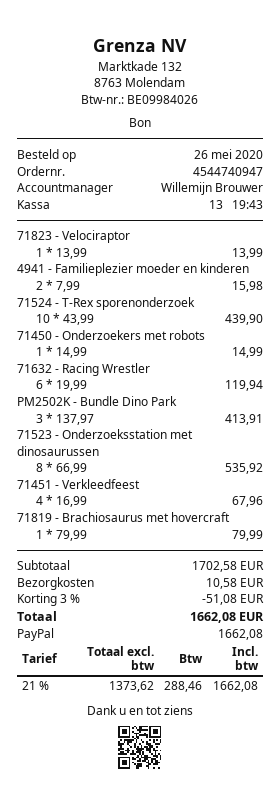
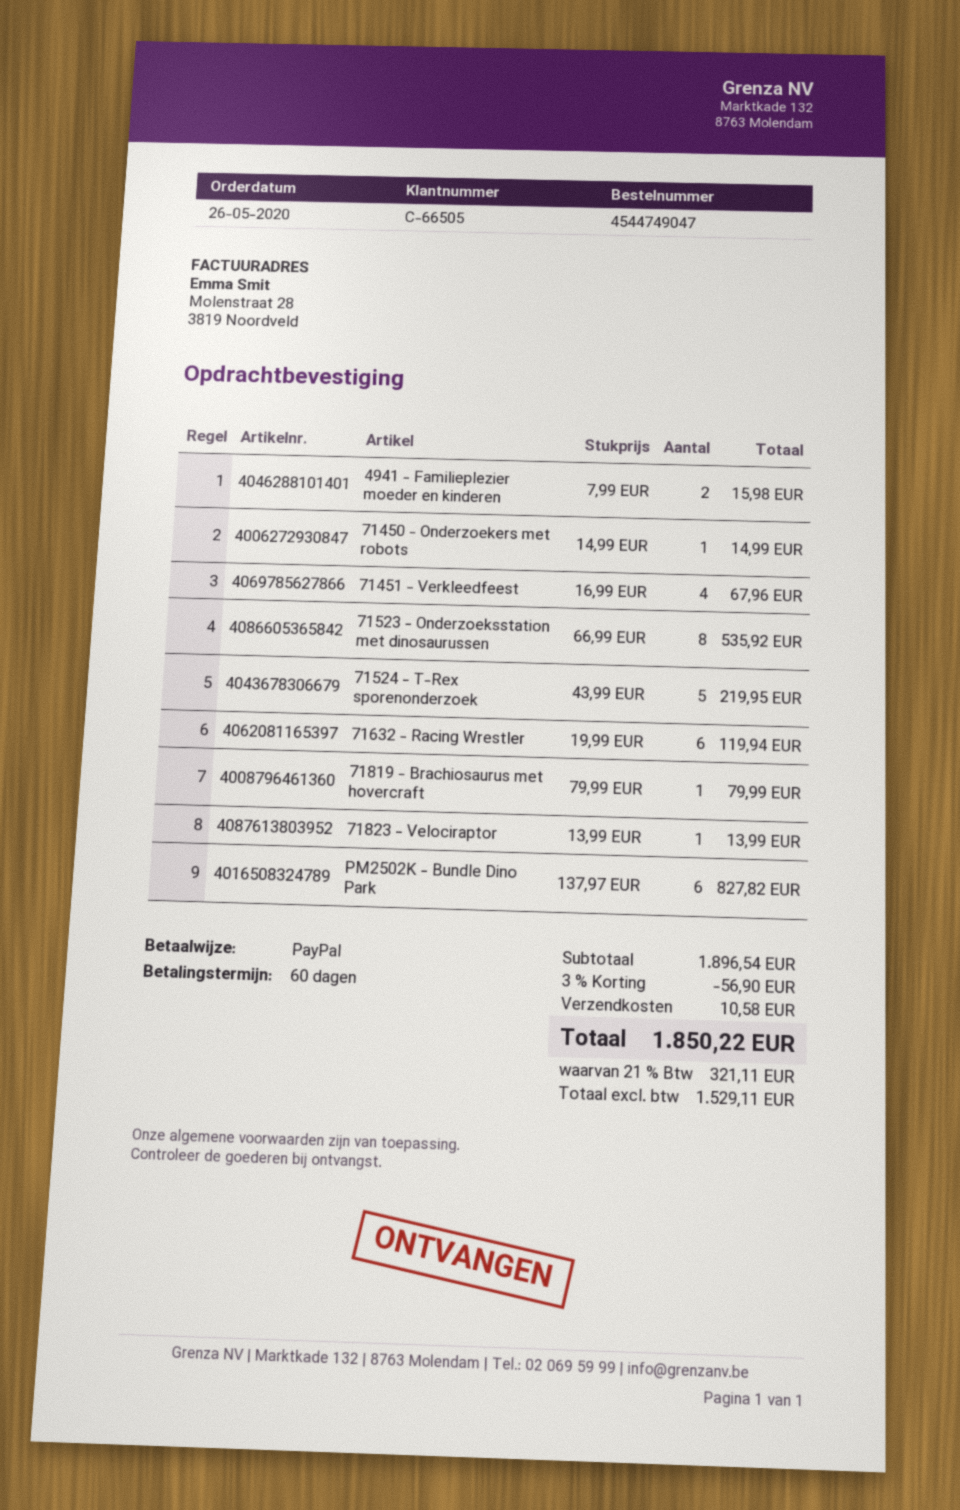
order number: 4544740947 -> 4544749047
71524 - T-Rex sporenonderzoek: 10 x 43.99 = 439.90 -> 5 x 43.99 = 219.95
PM2502K - Bundle Dino Park: 3 x 137.97 = 413.91 -> 6 x 137.97 = 827.82
subtotal: 1702.58 -> 1896.54
discount: 3% = 51.08 -> 3% = 56.90
net: 1373.62 -> 1529.11
tax: 21% = 288.46 -> 21% = 321.11
total: 1662.08 -> 1850.22

